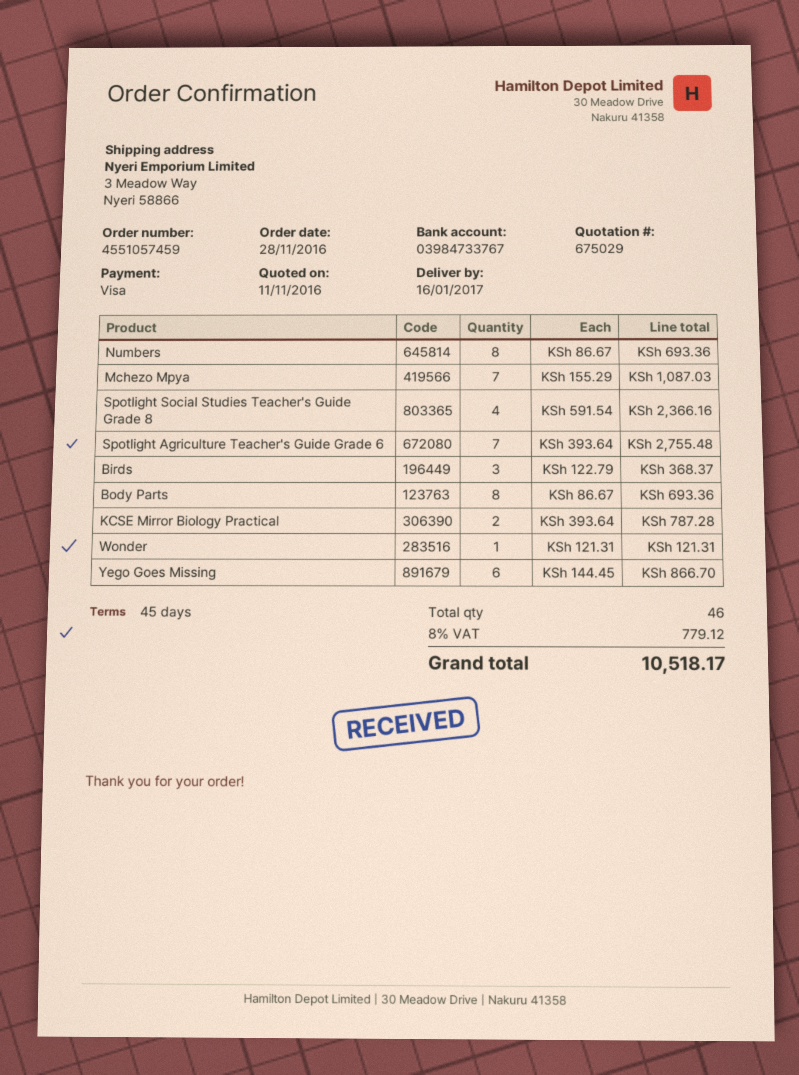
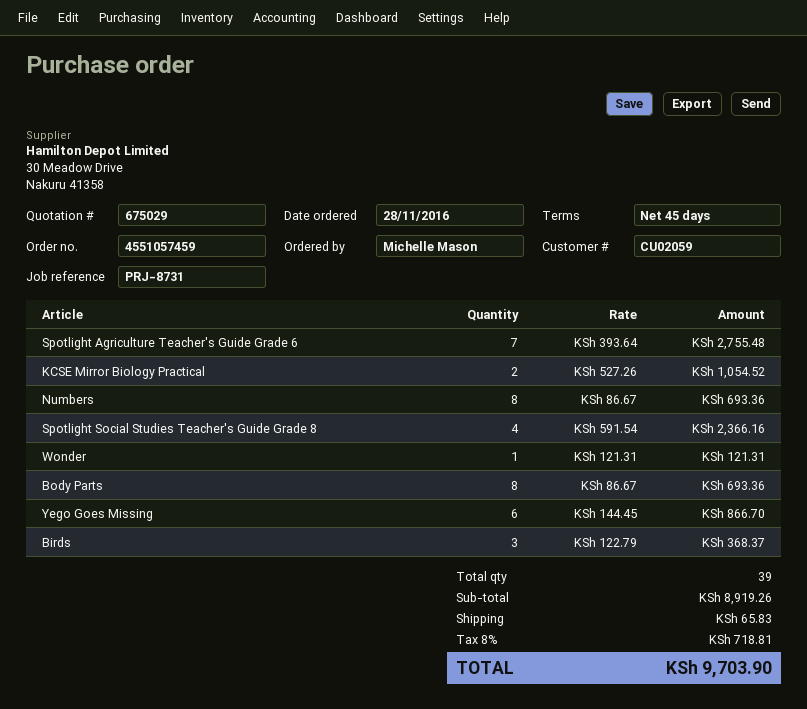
Mchezo Mpya: 7 x 155.29 = 1087.03 -> none
KCSE Mirror Biology Practical: 2 x 393.64 = 787.28 -> 2 x 527.26 = 1054.52
total quantity: 46 -> 39
shipping: none -> 65.83
tax: 8% = 779.12 -> 8% = 718.81
total: 10518.17 -> 9703.90

